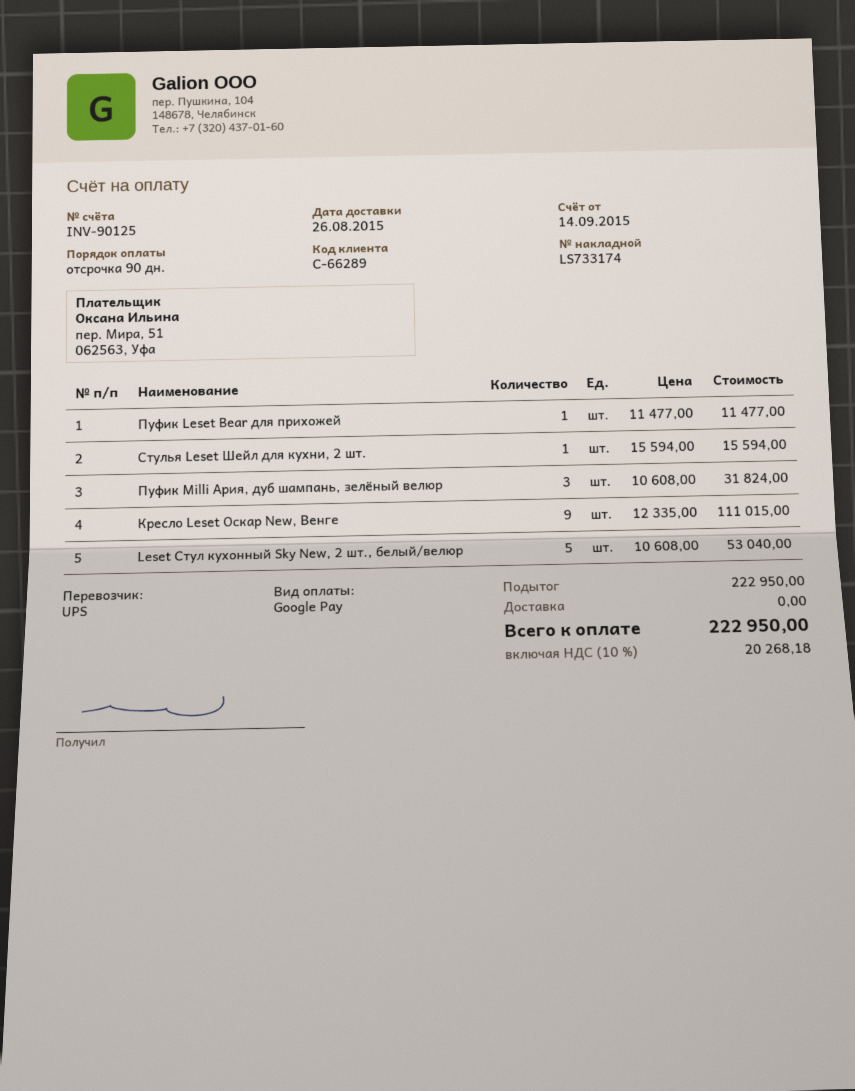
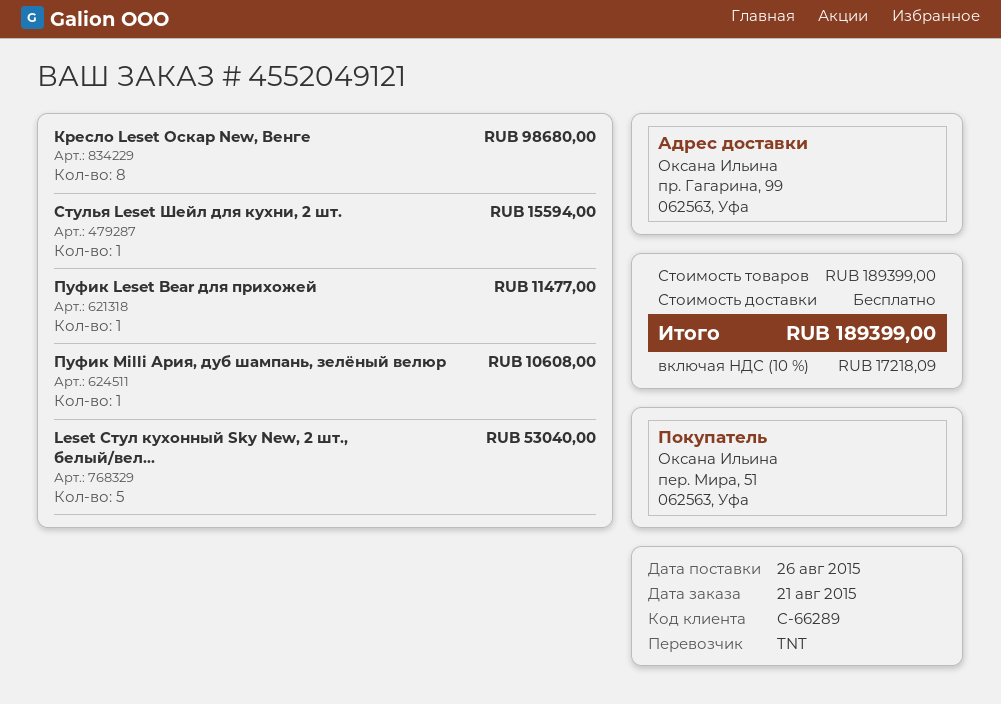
shipping method: UPS -> TNT
Пуфик Milli Ария, дуб шампань, зелёный велюр: 3 for 31824.00 -> 1 for 10608.00
Кресло Leset Оскар New, Венге: 9 for 111015.00 -> 8 for 98680.00
subtotal: 222950.00 -> 189399.00
tax: 10% = 20268.18 -> 10% = 17218.09
total: 222950.00 -> 189399.00

